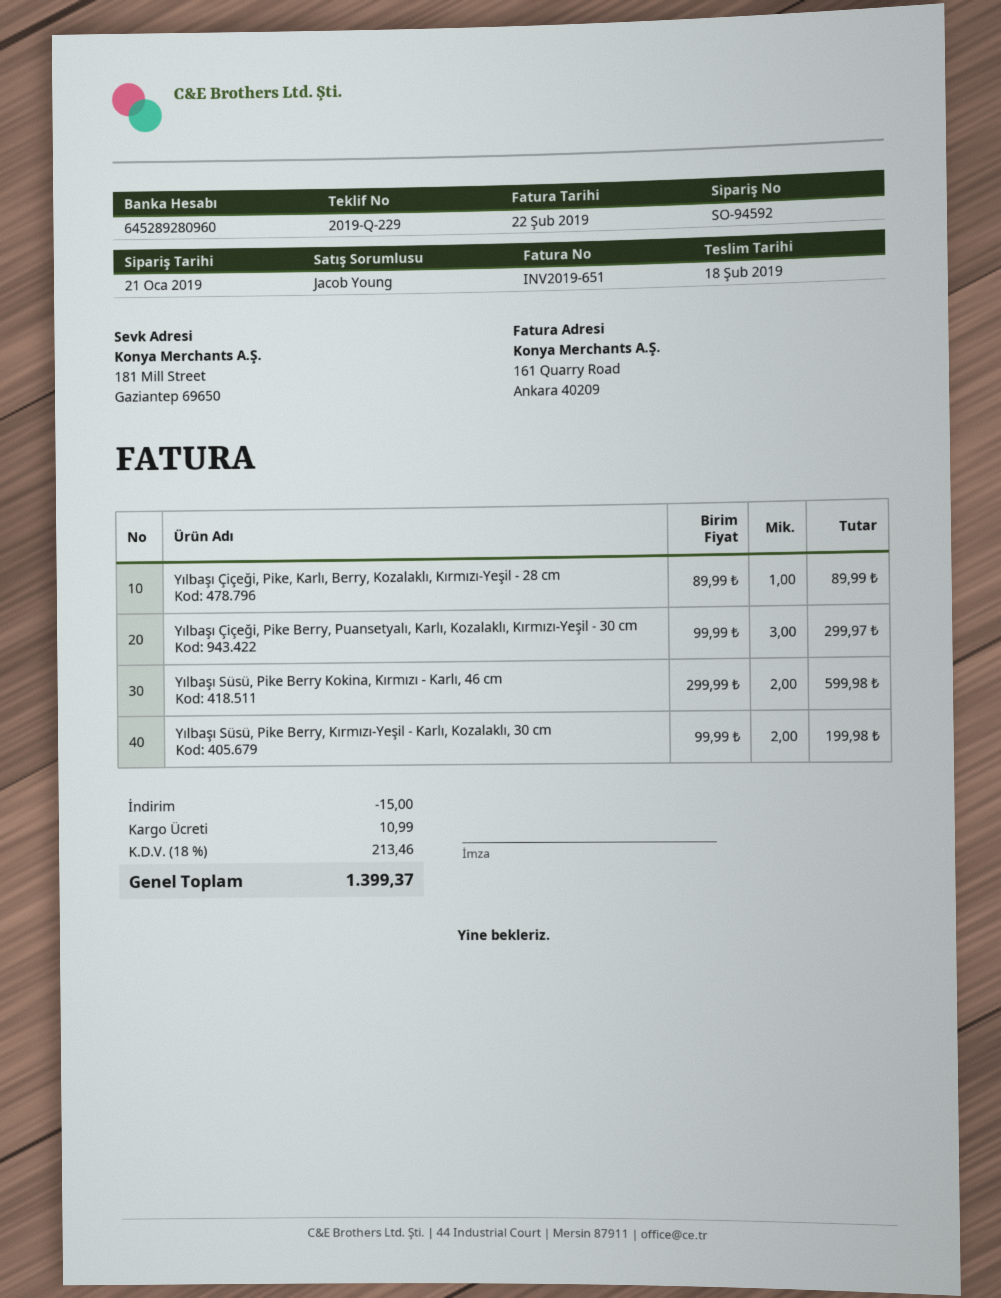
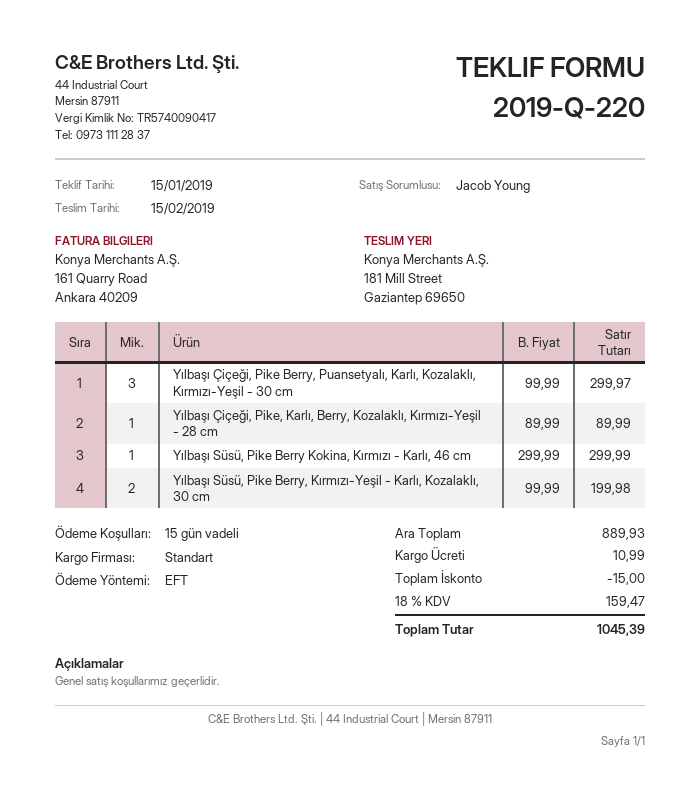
quote number: 2019-Q-229 -> 2019-Q-220
delivery date: 2019-02-18 -> 2019-02-15
Yılbaşı Süsü, Pike Berry Kokina, Kırmızı - Karlı, 46 cm: 2 x 299.99 = 599.98 -> 1 x 299.99 = 299.99
tax: 18% = 213.46 -> 18% = 159.47
total: 1399.37 -> 1045.39

